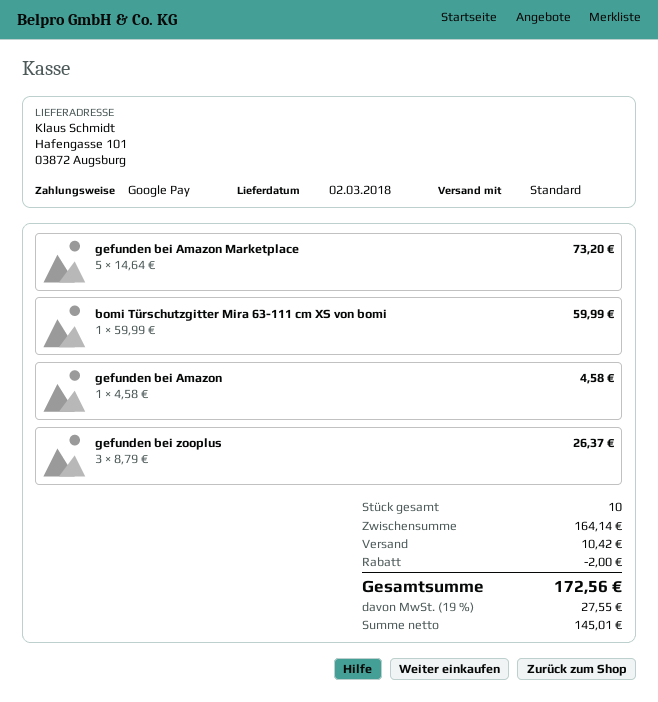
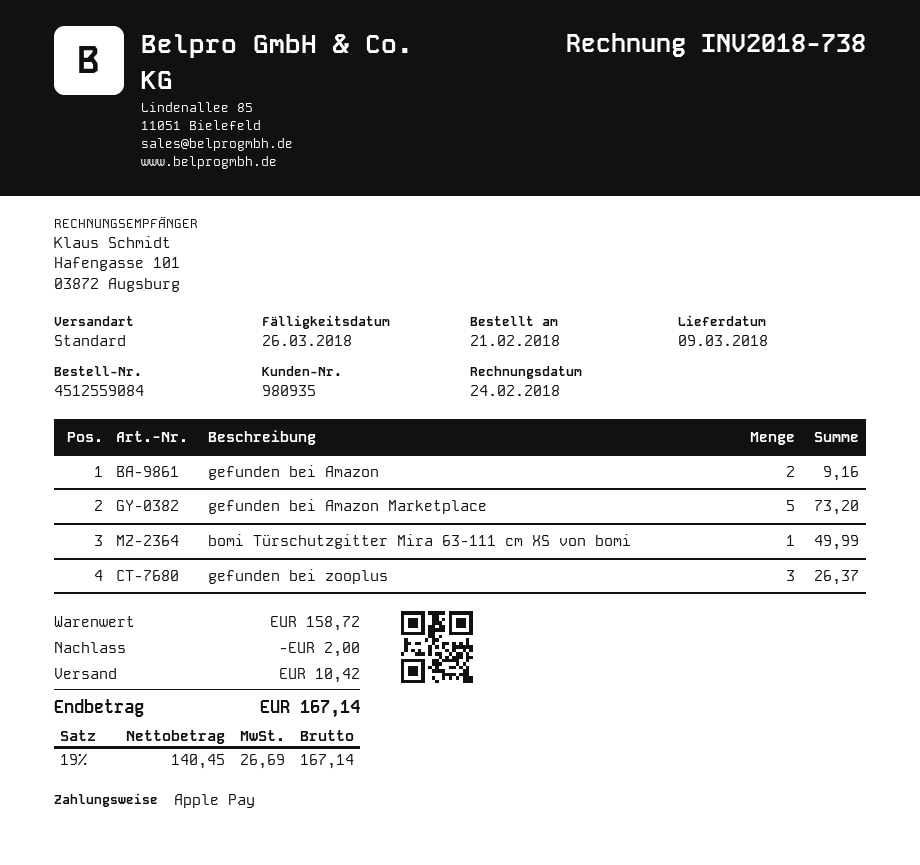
delivery date: 2018-03-02 -> 2018-03-09
payment method: Google Pay -> Apple Pay
bomi Türschutzgitter Mira 63-111 cm XS von bomi: 1 for 59.99 -> 1 for 49.99
gefunden bei Amazon: 1 for 4.58 -> 2 for 9.16
subtotal: 164.14 -> 158.72
net: 145.01 -> 140.45
tax: 19% = 27.55 -> 19% = 26.69
total: 172.56 -> 167.14

